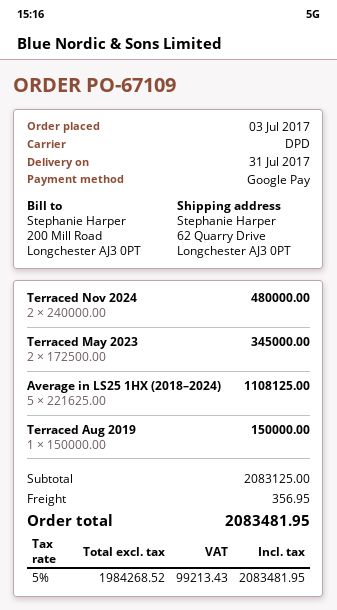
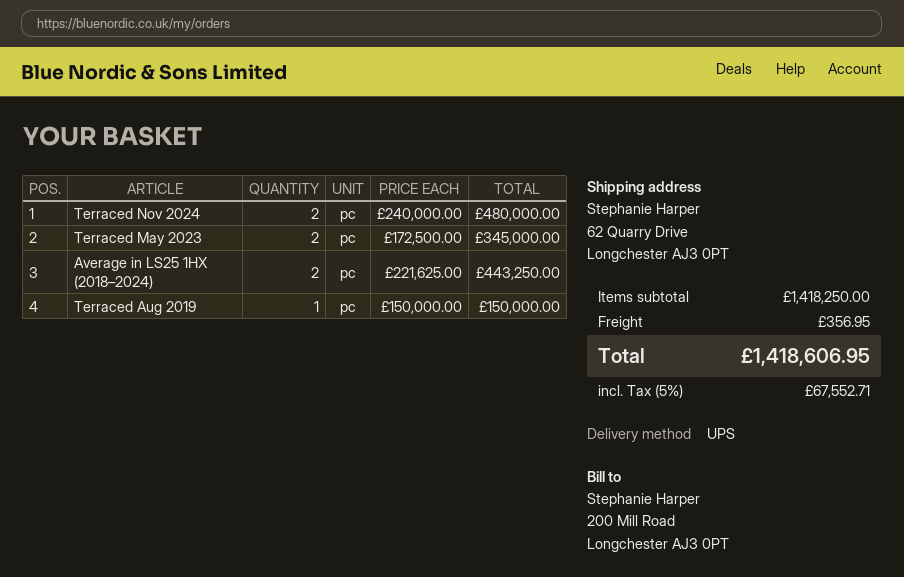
shipping method: DPD -> UPS
Average in LS25 1HX (2018–2024): 5 x 221625.00 = 1108125.00 -> 2 x 221625.00 = 443250.00
subtotal: 2083125.00 -> 1418250.00
tax: 5% = 99213.43 -> 5% = 67552.71
total: 2083481.95 -> 1418606.95

